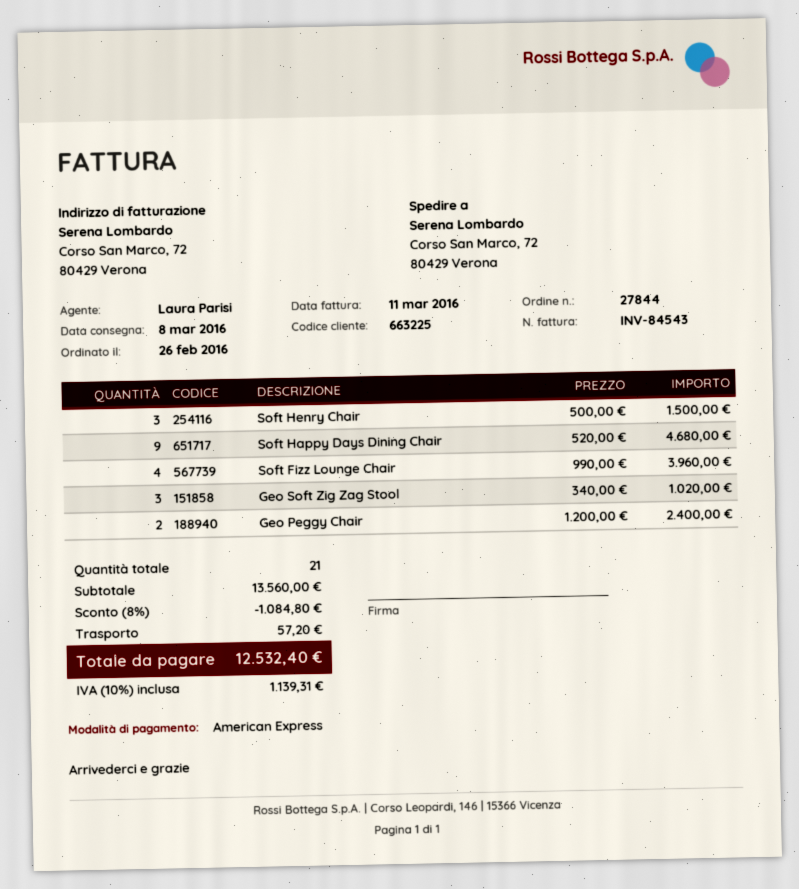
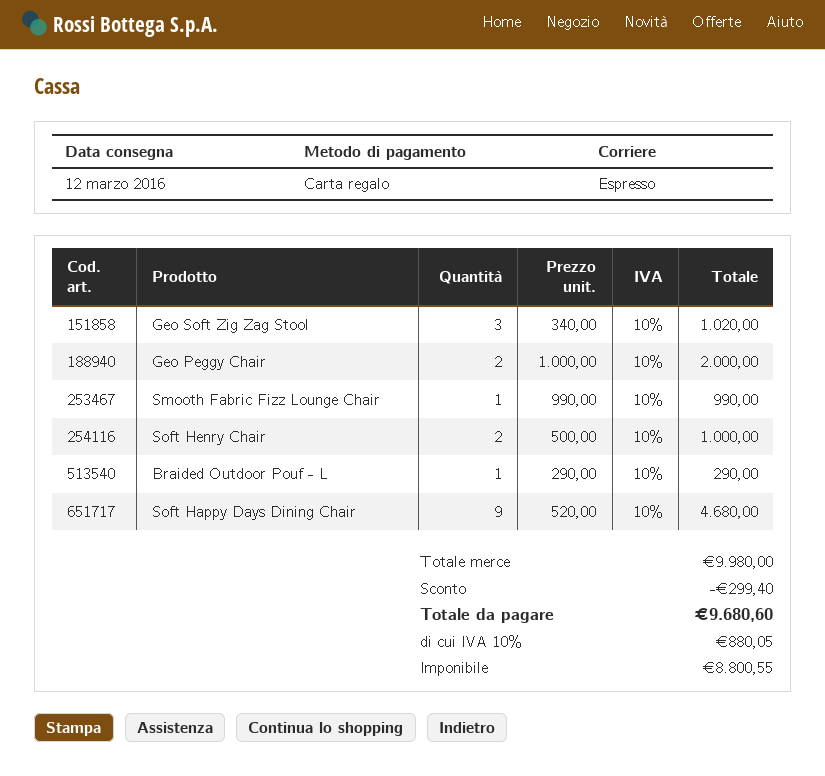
delivery date: 2016-03-08 -> 2016-03-12
payment method: American Express -> gift card
Soft Henry Chair: 3 x 500.00 = 1500.00 -> 2 x 500.00 = 1000.00
Soft Fizz Lounge Chair: 4 x 990.00 = 3960.00 -> none
Geo Peggy Chair: 2 x 1200.00 = 2400.00 -> 2 x 1000.00 = 2000.00
Smooth Fabric Fizz Lounge Chair: none -> 1 x 990.00 = 990.00
Braided Outdoor Pouf - L: none -> 1 x 290.00 = 290.00
subtotal: 13560.00 -> 9980.00
discount: 1084.80 -> 299.40
shipping: 57.20 -> none
tax: 10% = 1139.31 -> 10% = 880.05
total: 12532.40 -> 9680.60

